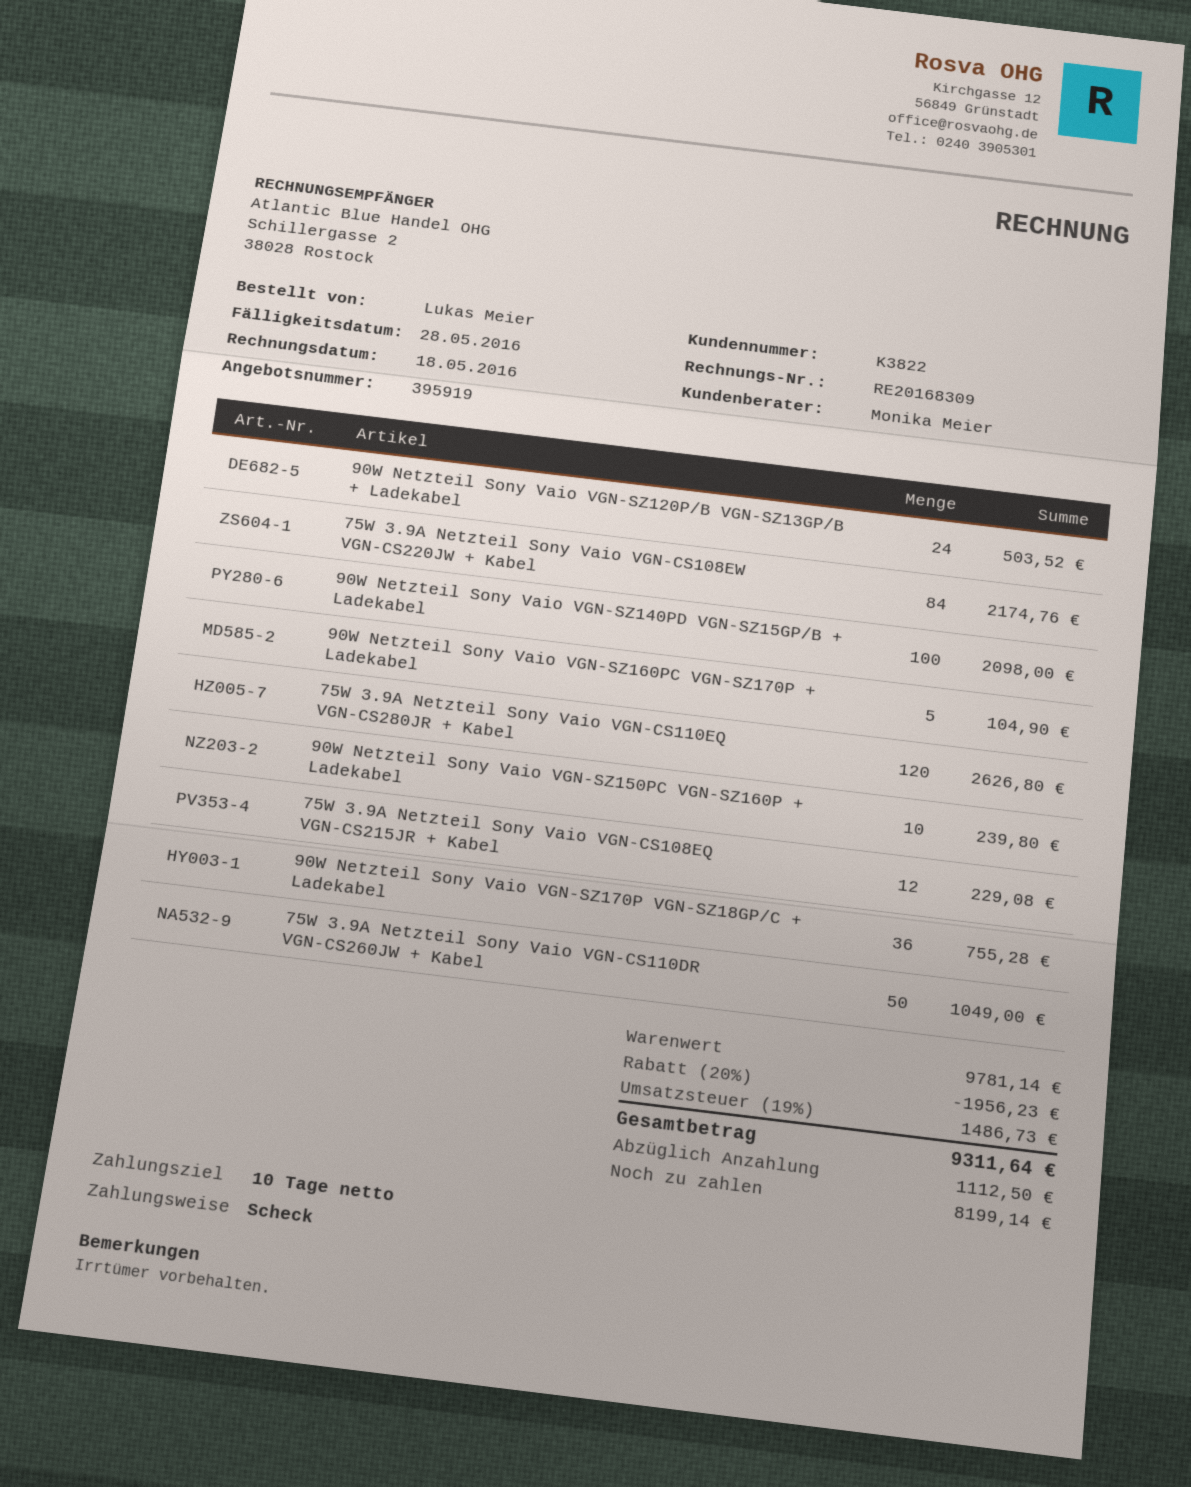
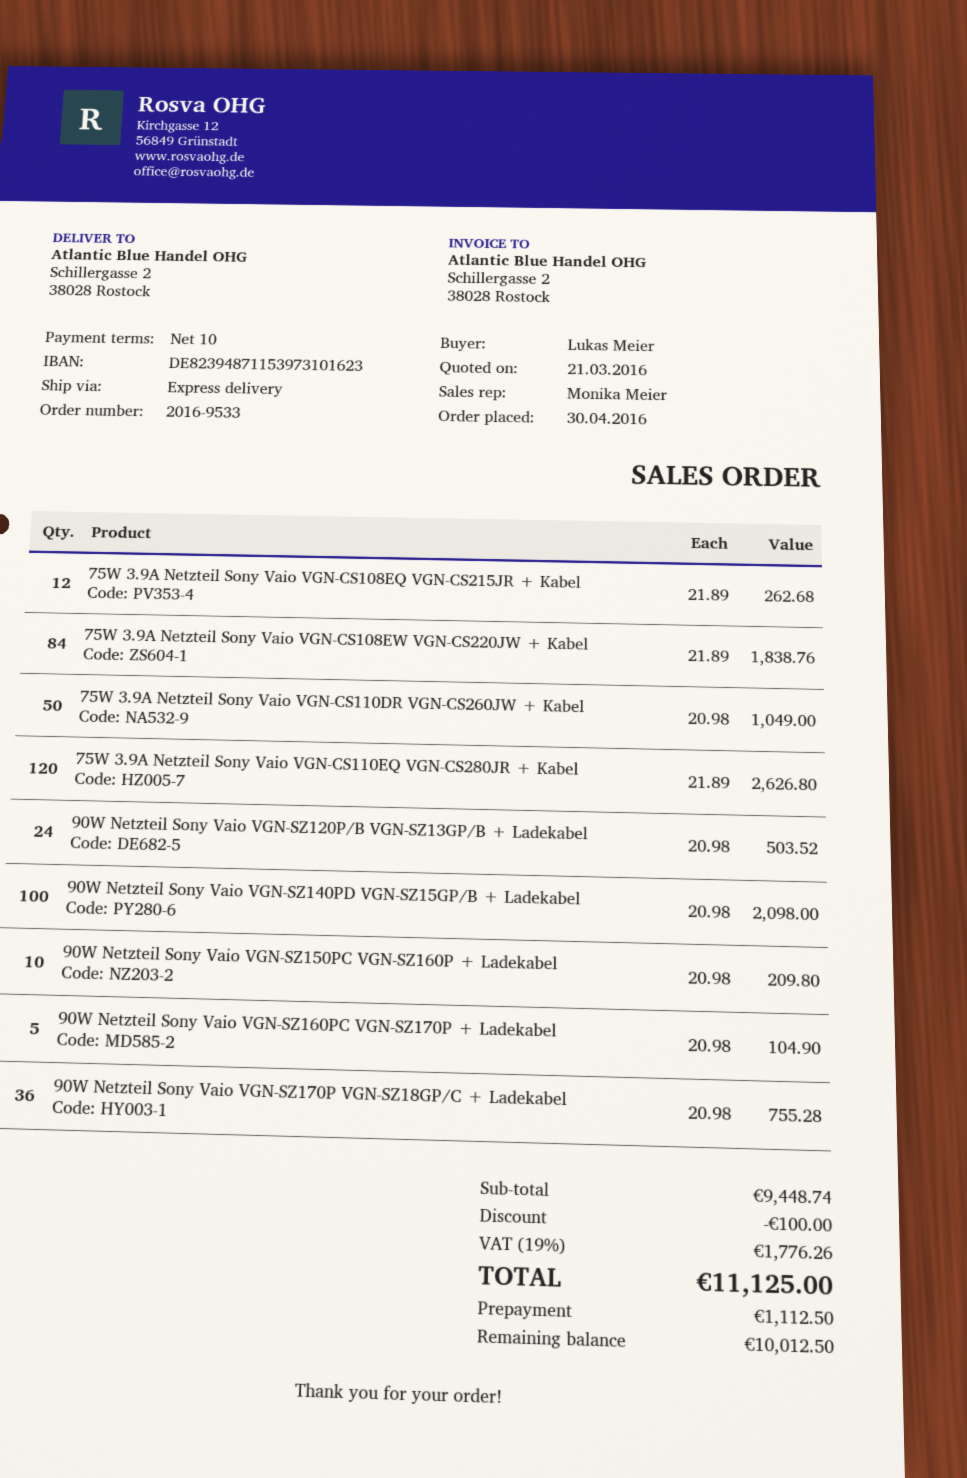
75W 3.9A Netzteil Sony Vaio VGN-CS108EW VGN-CS220JW + Kabel: 84 for 2174.76 -> 84 for 1838.76
90W Netzteil Sony Vaio VGN-SZ150PC VGN-SZ160P + Ladekabel: 10 for 239.80 -> 10 for 209.80
75W 3.9A Netzteil Sony Vaio VGN-CS108EQ VGN-CS215JR + Kabel: 12 for 229.08 -> 12 for 262.68
subtotal: 9781.14 -> 9448.74
discount: 1956.23 -> 100.00
tax: 19% = 1486.73 -> 19% = 1776.26
total: 9311.64 -> 11125.00
balance: 8199.14 -> 10012.50

